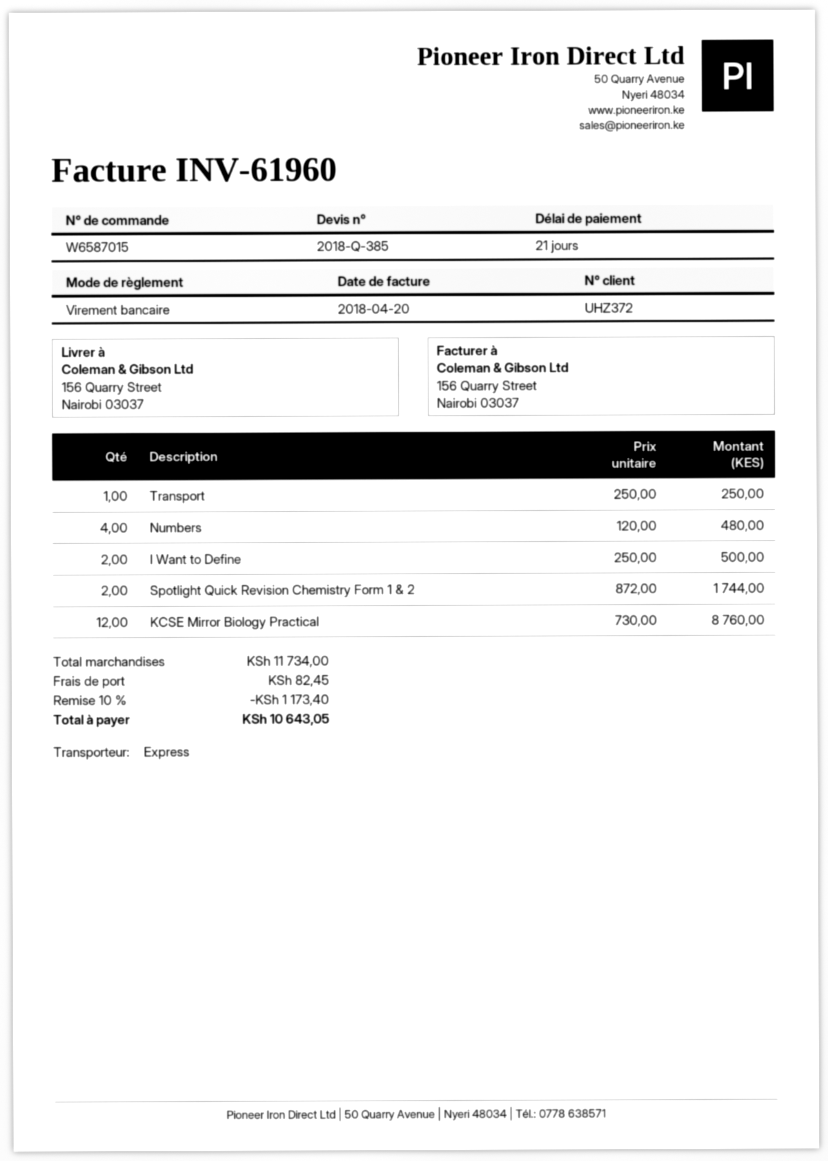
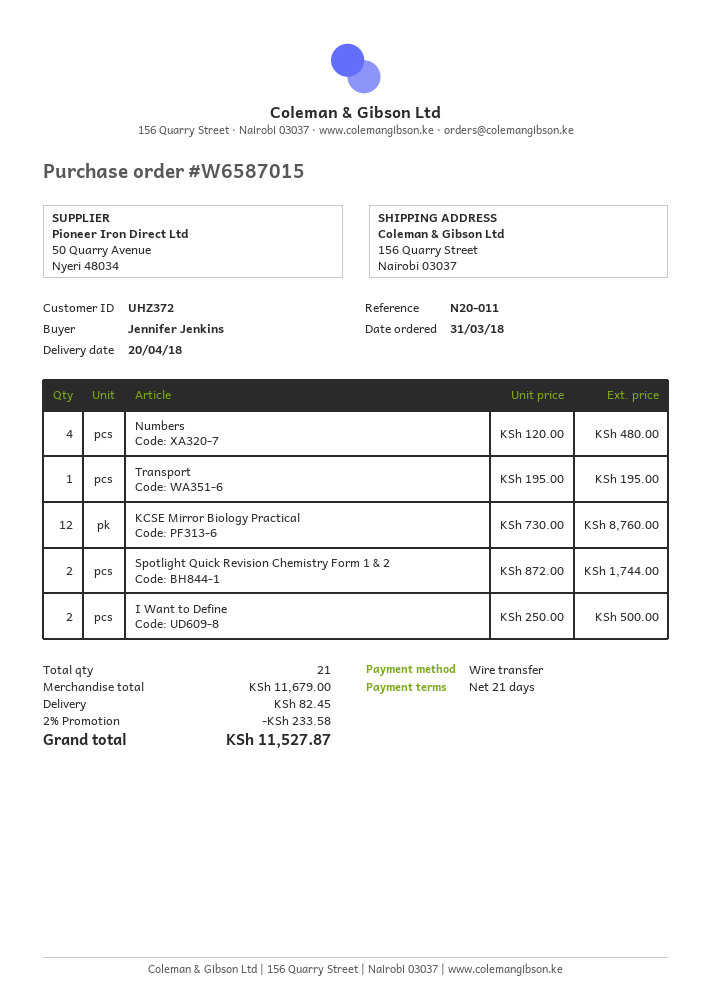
Transport: 1 x 250.00 = 250.00 -> 1 x 195.00 = 195.00
subtotal: 11734.00 -> 11679.00
discount: 10% = 1173.40 -> 2% = 233.58
total: 10643.05 -> 11527.87

